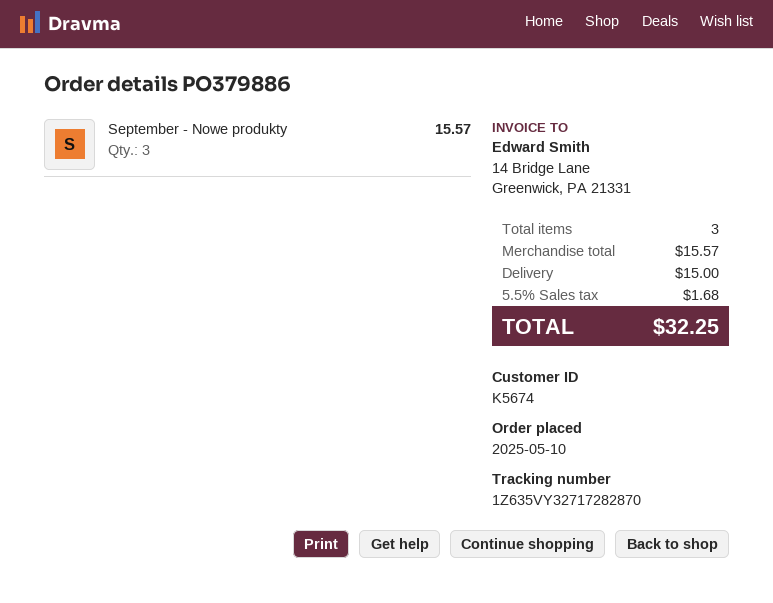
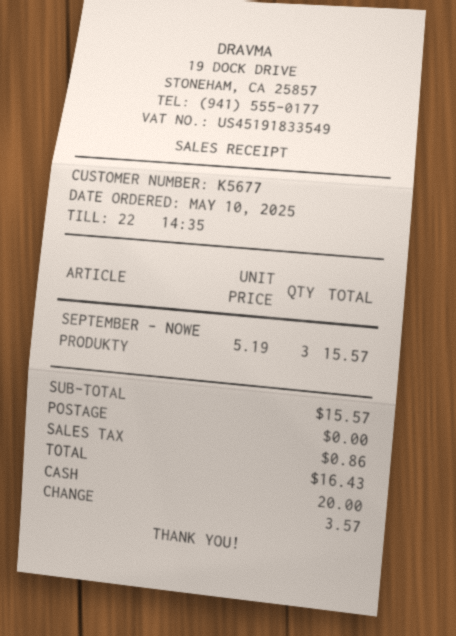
customer number: K5674 -> K5677
shipping: 15.00 -> 0.00
tax: 1.68 -> 0.86
total: 32.25 -> 16.43

